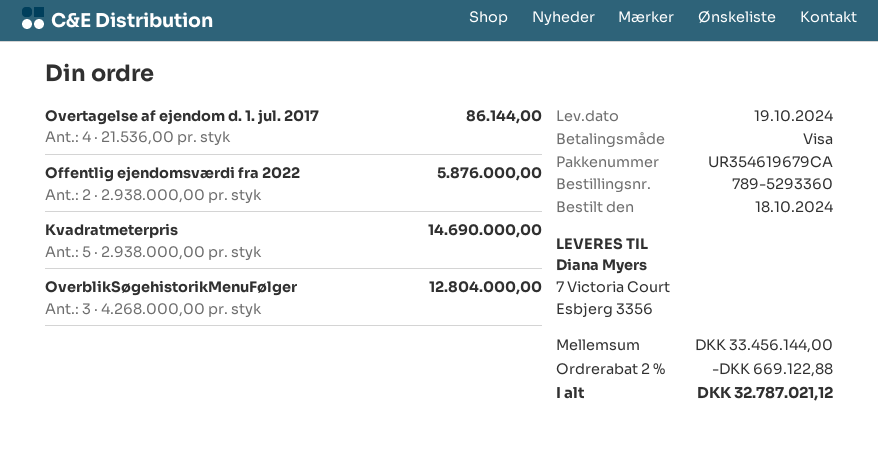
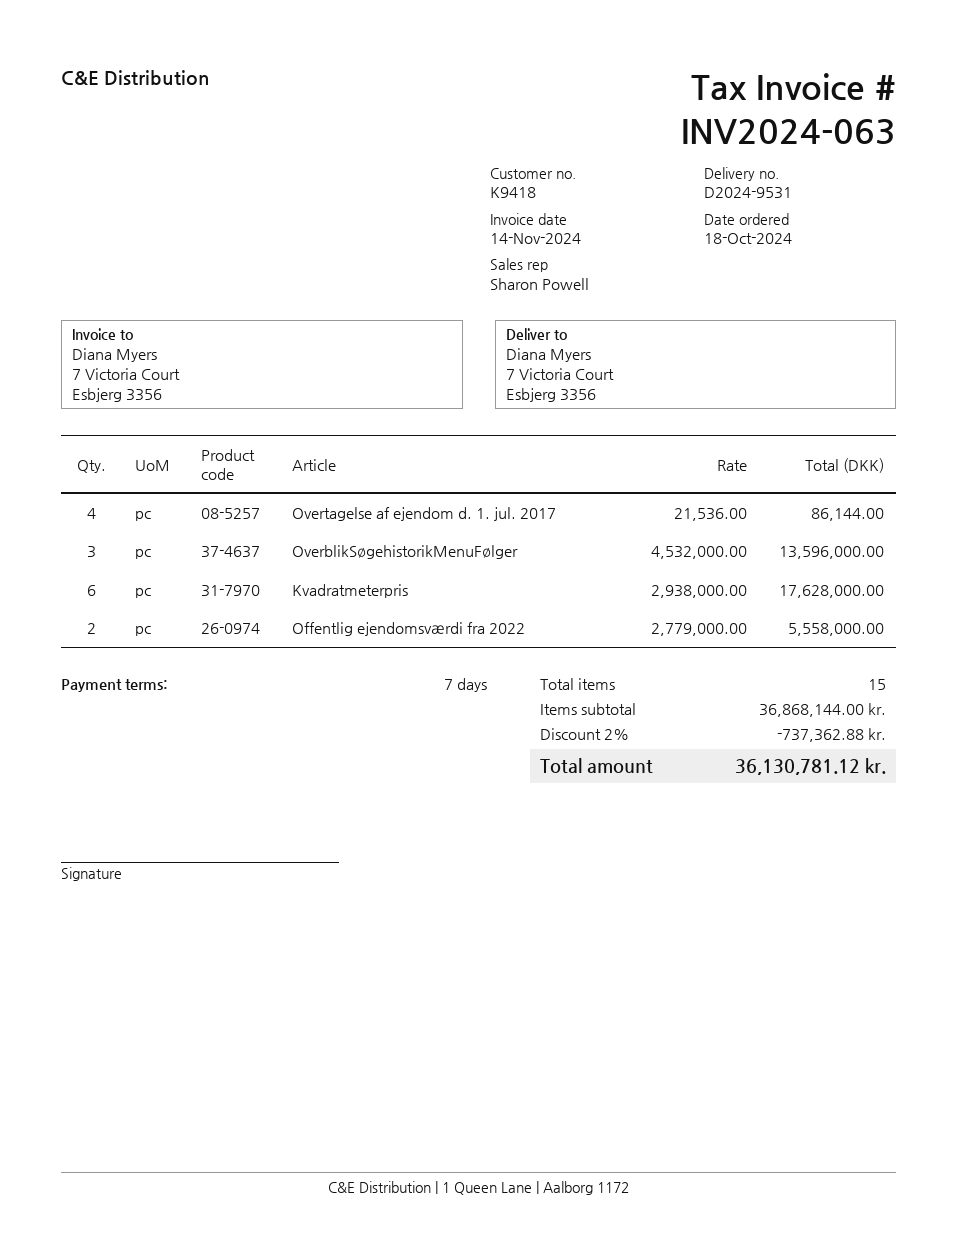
Offentlig ejendomsværdi fra 2022: 2 x 2938000.00 = 5876000.00 -> 2 x 2779000.00 = 5558000.00
Kvadratmeterpris: 5 x 2938000.00 = 14690000.00 -> 6 x 2938000.00 = 17628000.00
OverblikSøgehistorikMenuFølger: 3 x 4268000.00 = 12804000.00 -> 3 x 4532000.00 = 13596000.00
subtotal: 33456144.00 -> 36868144.00
discount: 2% = 669122.88 -> 2% = 737362.88
total: 32787021.12 -> 36130781.12

